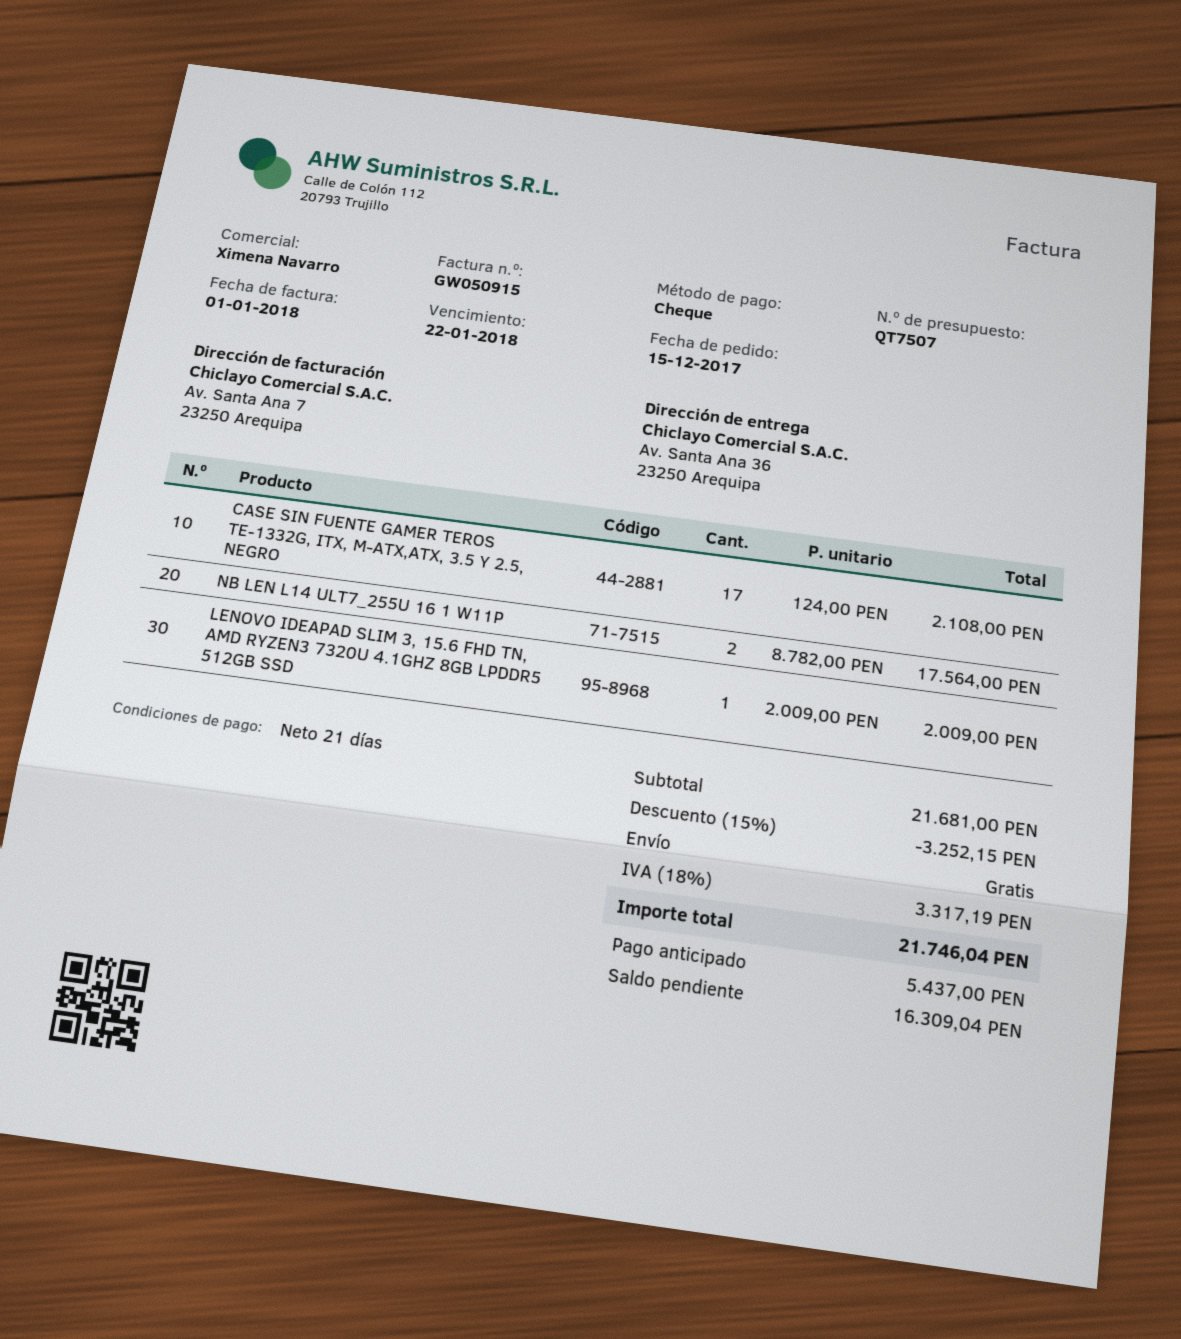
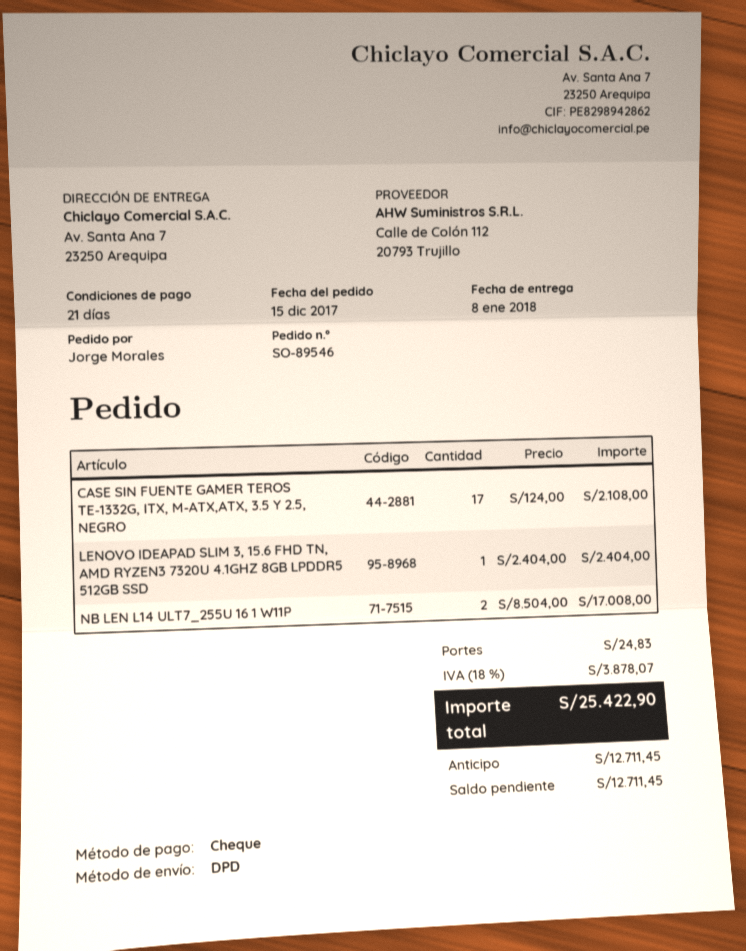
ship to: Av. Santa Ana 36, 23250 Arequipa -> Av. Santa Ana 7, 23250 Arequipa
NB LEN L14 ULT7_255U 16 1 W11P: 2 x 8782.00 = 17564.00 -> 2 x 8504.00 = 17008.00
LENOVO IDEAPAD SLIM 3, 15.6 FHD TN, AMD RYZEN3 7320U 4.1GHZ 8GB LPDDR5 512GB SSD: 1 x 2009.00 = 2009.00 -> 1 x 2404.00 = 2404.00
discount: 15% = 3252.15 -> none
shipping: 0.00 -> 24.83
tax: 18% = 3317.19 -> 18% = 3878.07
total: 21746.04 -> 25422.90
deposit: 5437.00 -> 12711.45
balance: 16309.04 -> 12711.45

